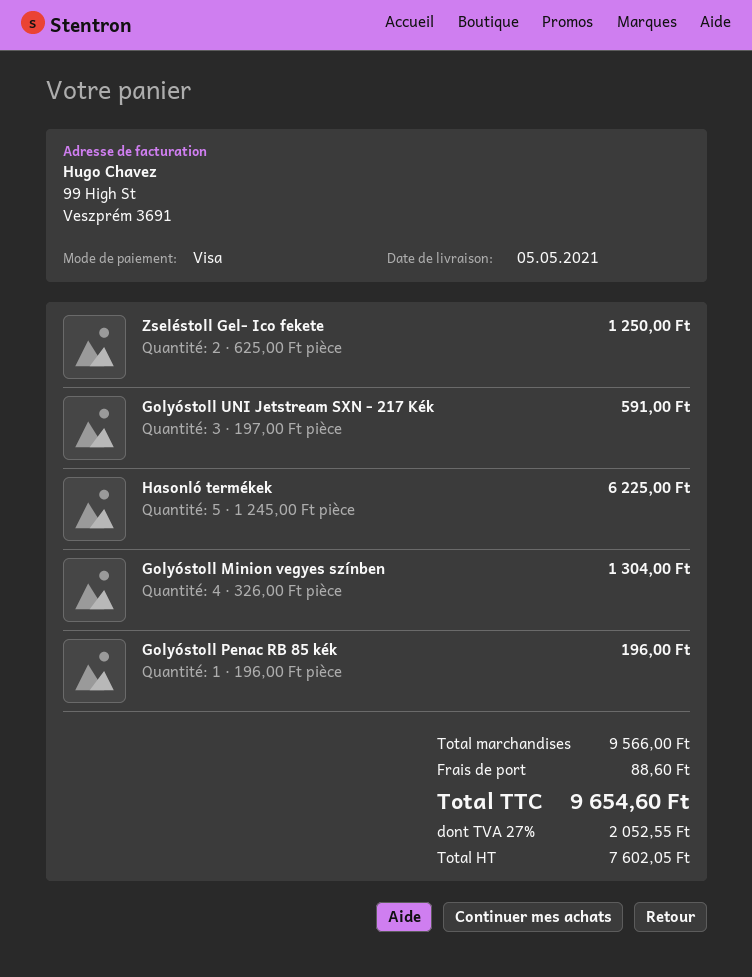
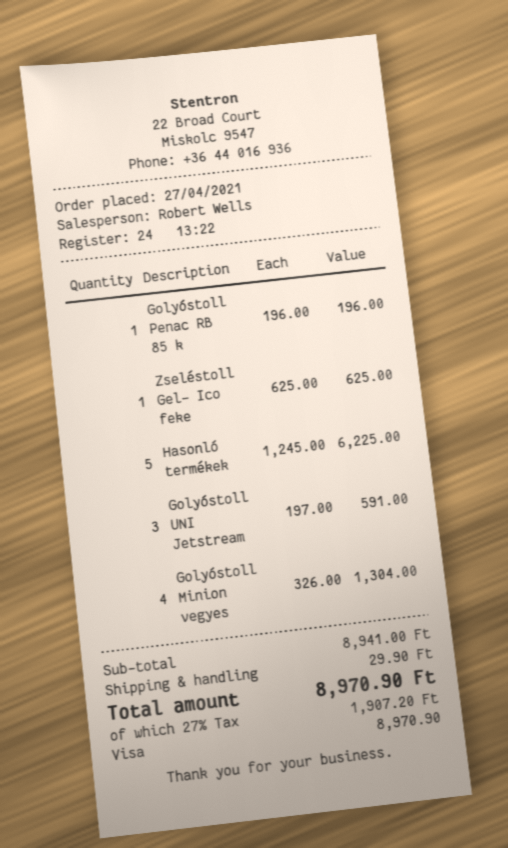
Zseléstoll Gel- Ico fekete: 2 x 625.00 = 1250.00 -> 1 x 625.00 = 625.00
subtotal: 9566.00 -> 8941.00
shipping: 88.60 -> 29.90
tax: 27% = 2052.55 -> 27% = 1907.20
total: 9654.60 -> 8970.90

